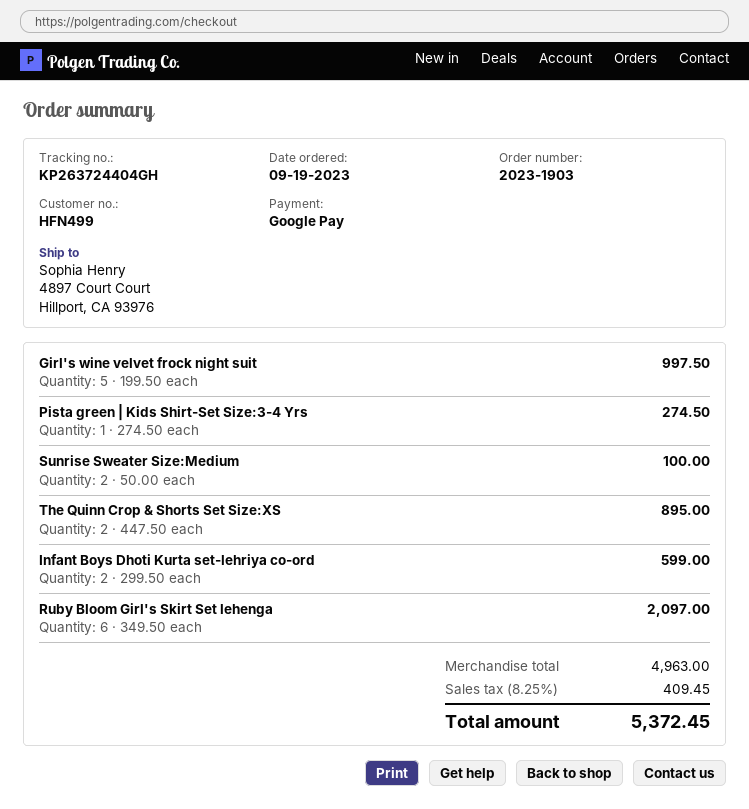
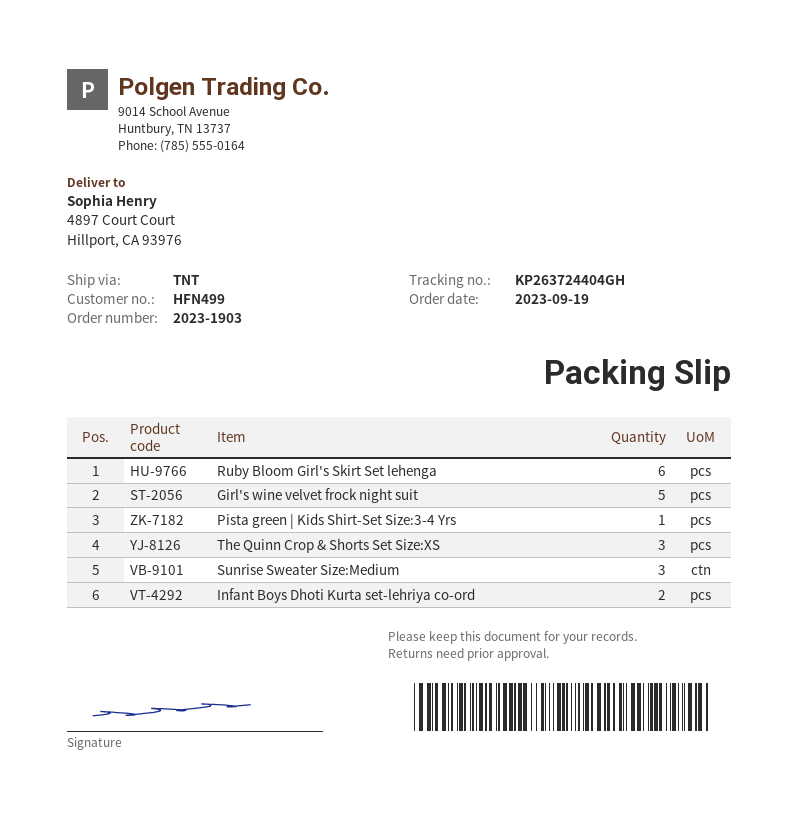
Sunrise Sweater Size:Medium: 2 -> 3
The Quinn Crop & Shorts Set Size:XS: 2 -> 3

